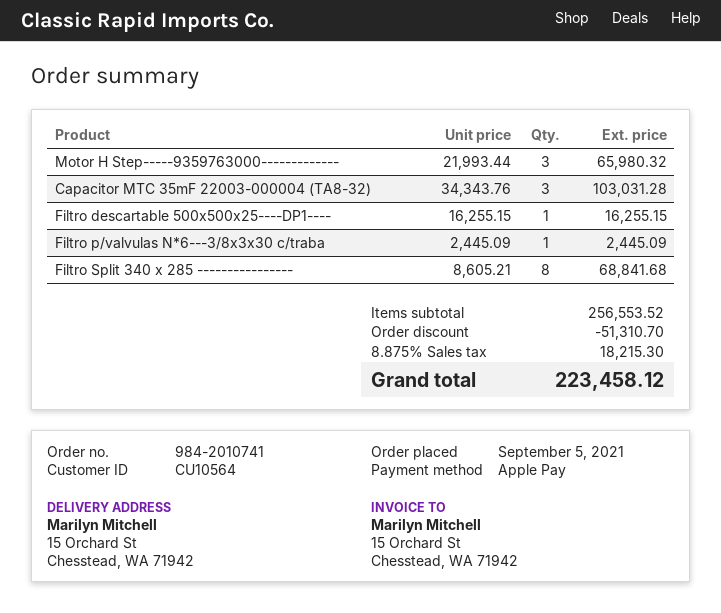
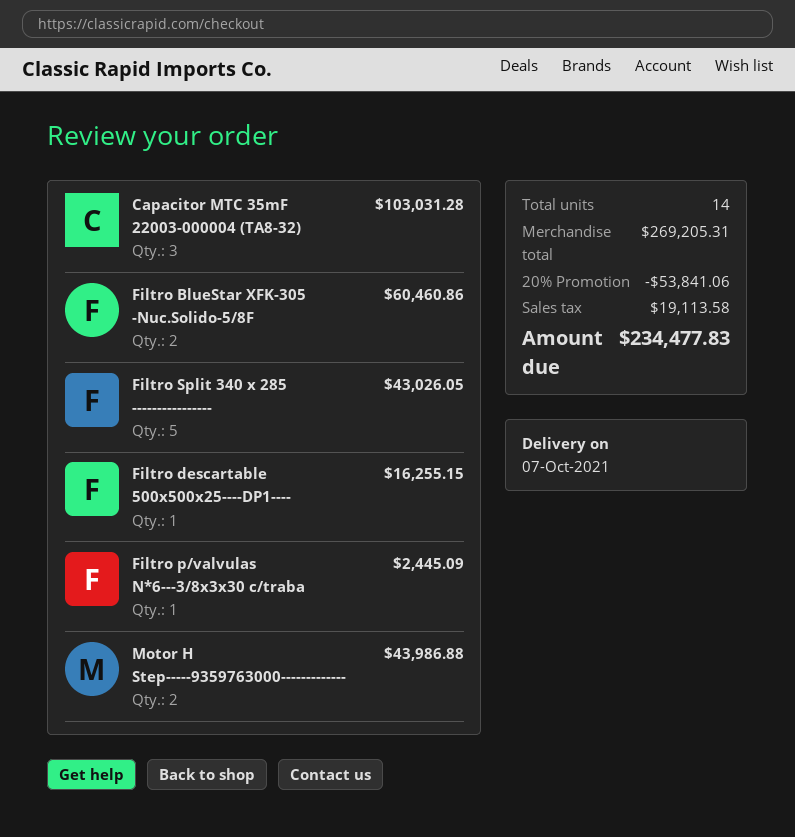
Motor H Step-----9359763000-------------: 3 for 65980.32 -> 2 for 43986.88
Filtro Split 340 x 285 ----------------: 8 for 68841.68 -> 5 for 43026.05
Filtro BlueStar XFK-305 -Nuc.Solido-5/8F: none -> 2 for 60460.86
subtotal: 256553.52 -> 269205.31
discount: 51310.70 -> 53841.06
tax: 18215.30 -> 19113.58
total: 223458.12 -> 234477.83

